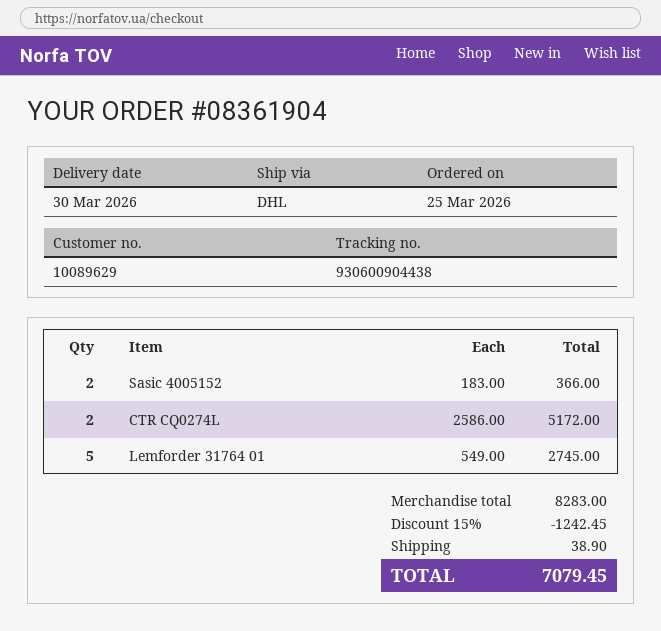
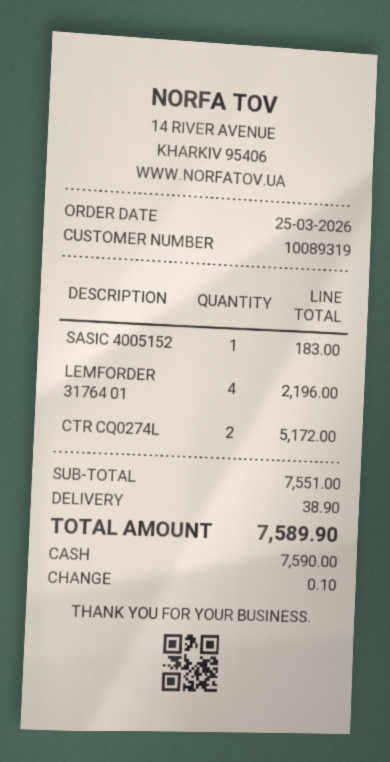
customer number: 10089629 -> 10089319
Sasic 4005152: 2 for 366.00 -> 1 for 183.00
Lemforder 31764 01: 5 for 2745.00 -> 4 for 2196.00
subtotal: 8283.00 -> 7551.00
discount: 15% = 1242.45 -> none
total: 7079.45 -> 7589.90

